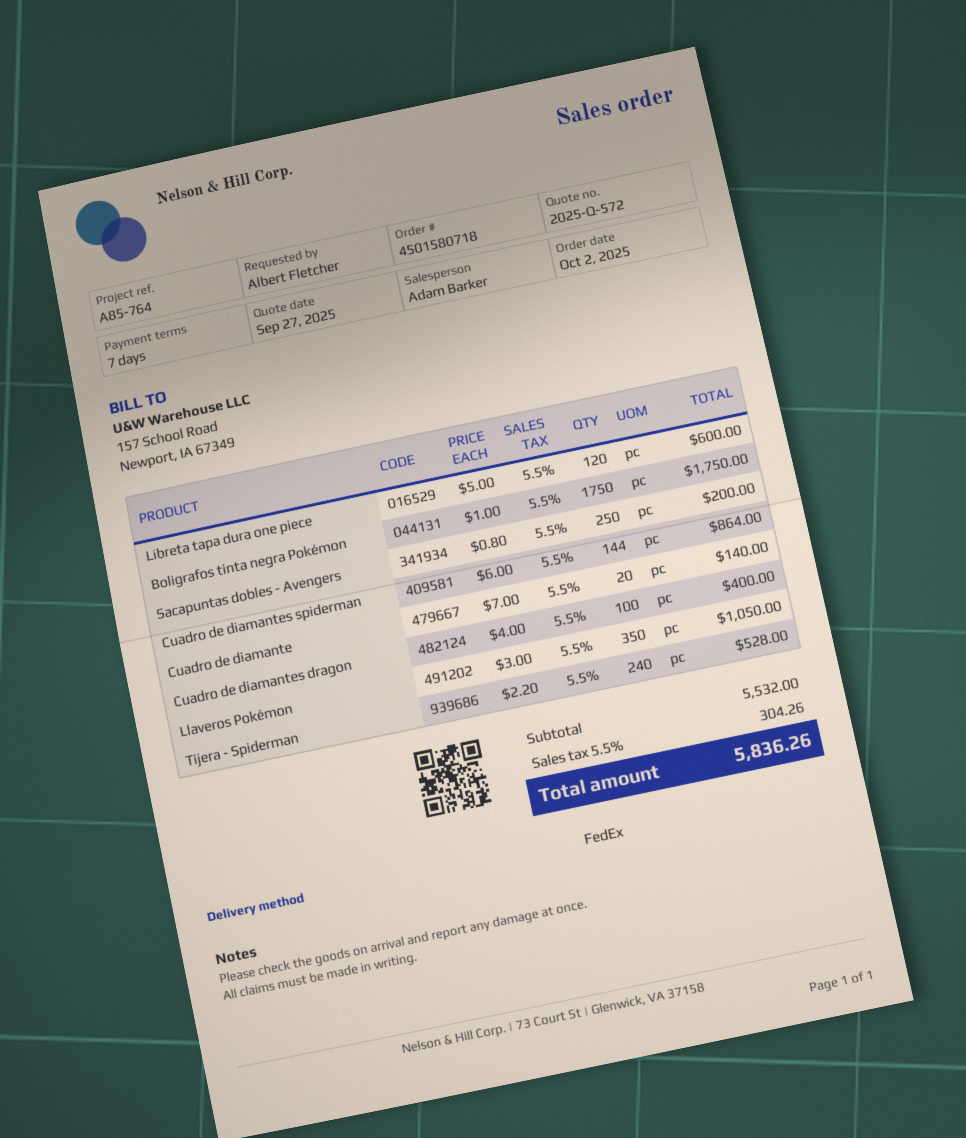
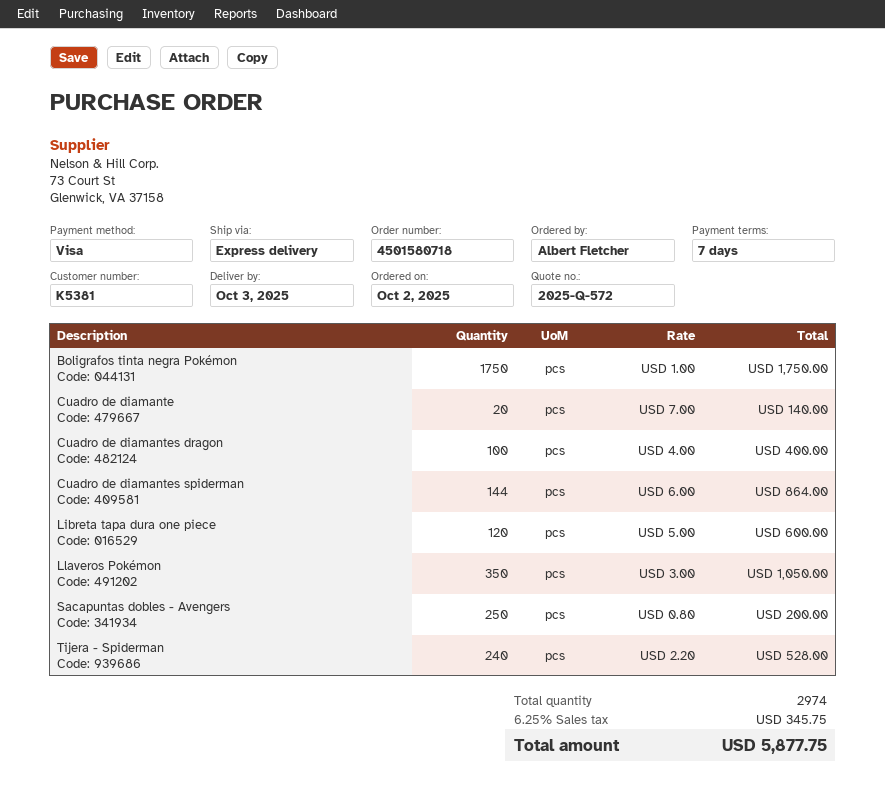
shipping method: FedEx -> express
tax: 5.5% = 304.26 -> 6.25% = 345.75
total: 5836.26 -> 5877.75

